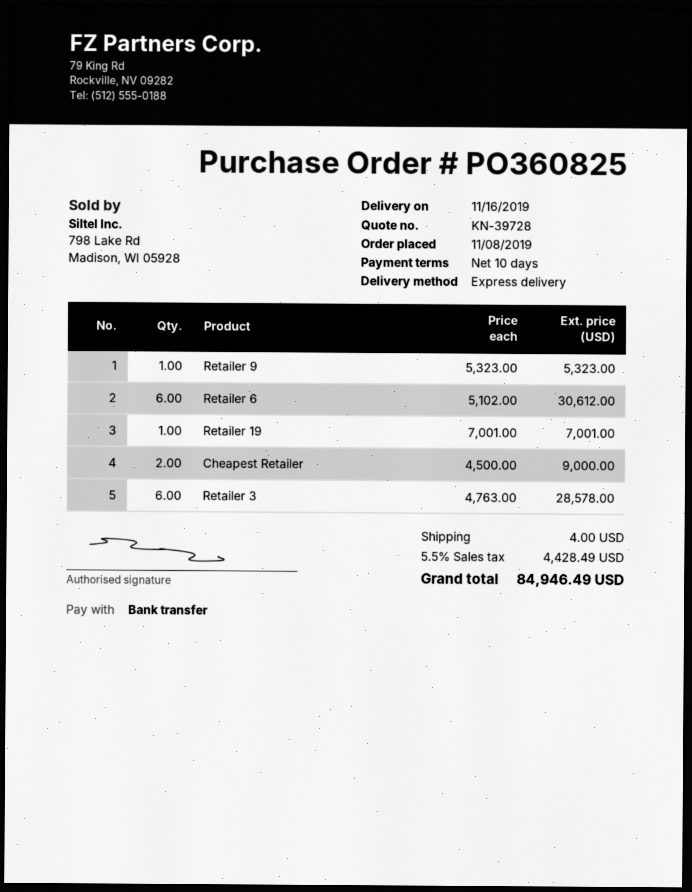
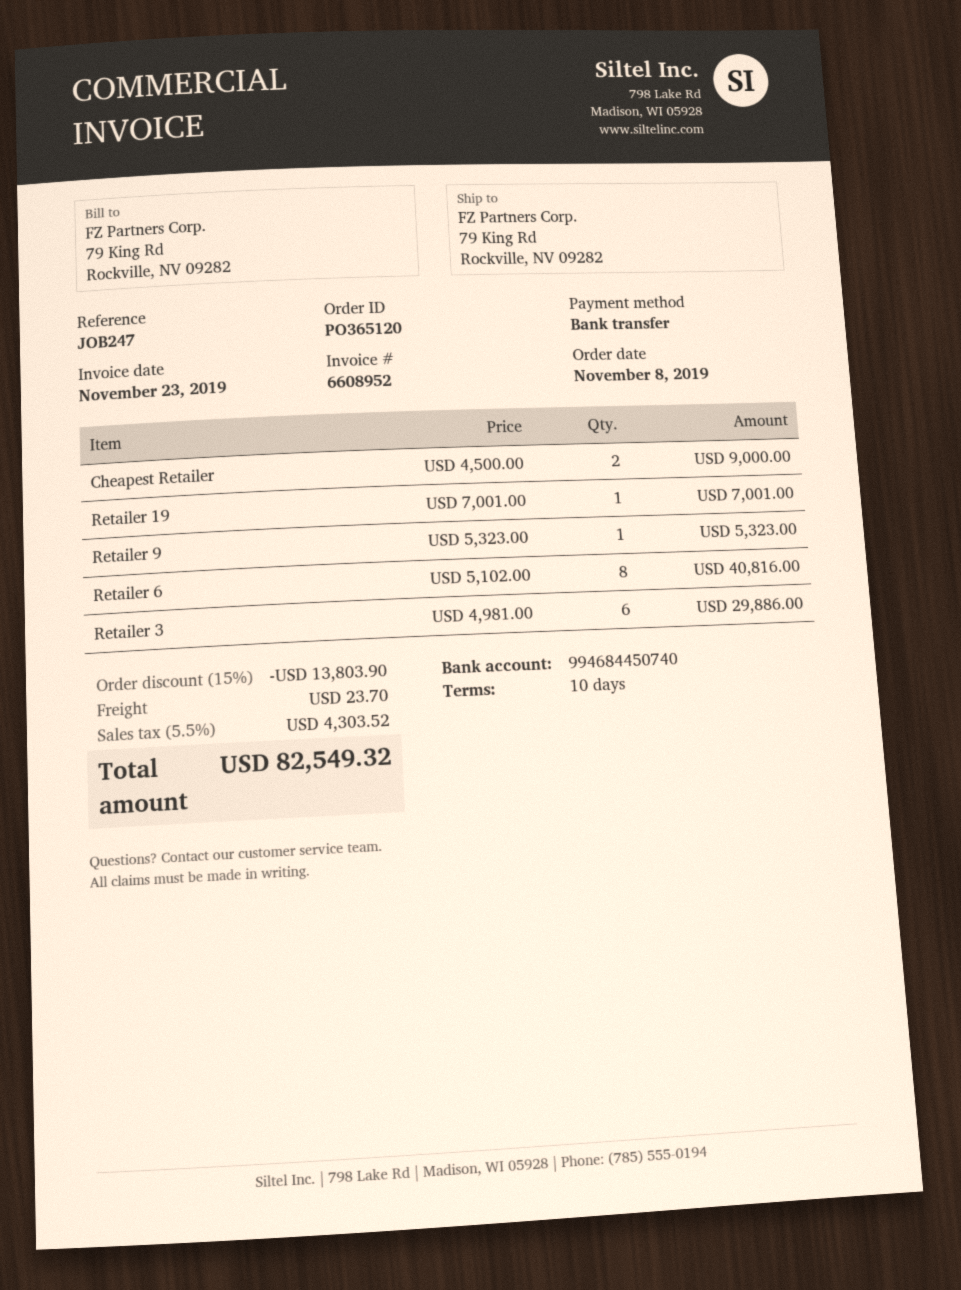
order number: PO360825 -> PO365120
Retailer 6: 6 x 5102.00 = 30612.00 -> 8 x 5102.00 = 40816.00
Retailer 3: 6 x 4763.00 = 28578.00 -> 6 x 4981.00 = 29886.00
discount: none -> 15% = 13803.90
shipping: 4.00 -> 23.70
tax: 5.5% = 4428.49 -> 5.5% = 4303.52
total: 84946.49 -> 82549.32

